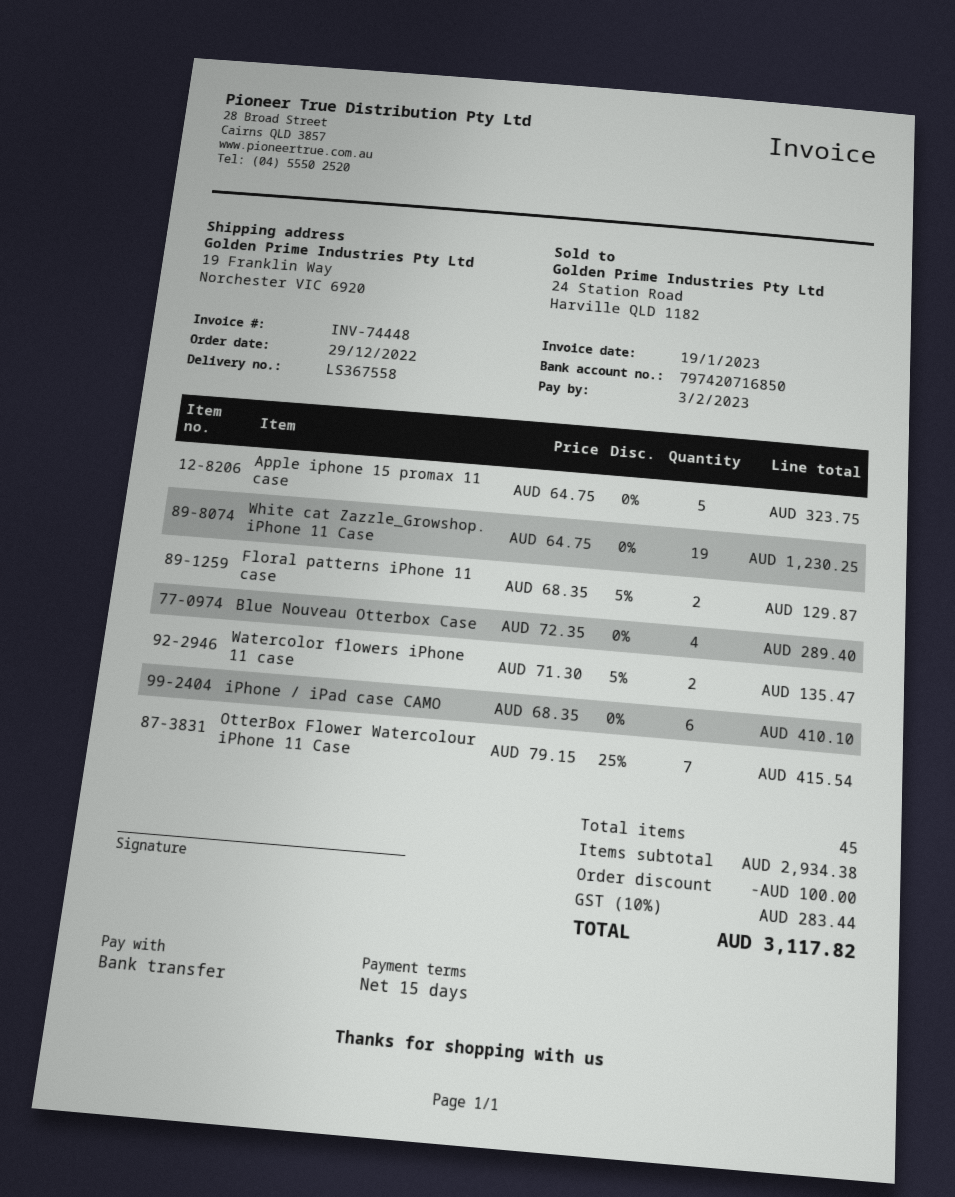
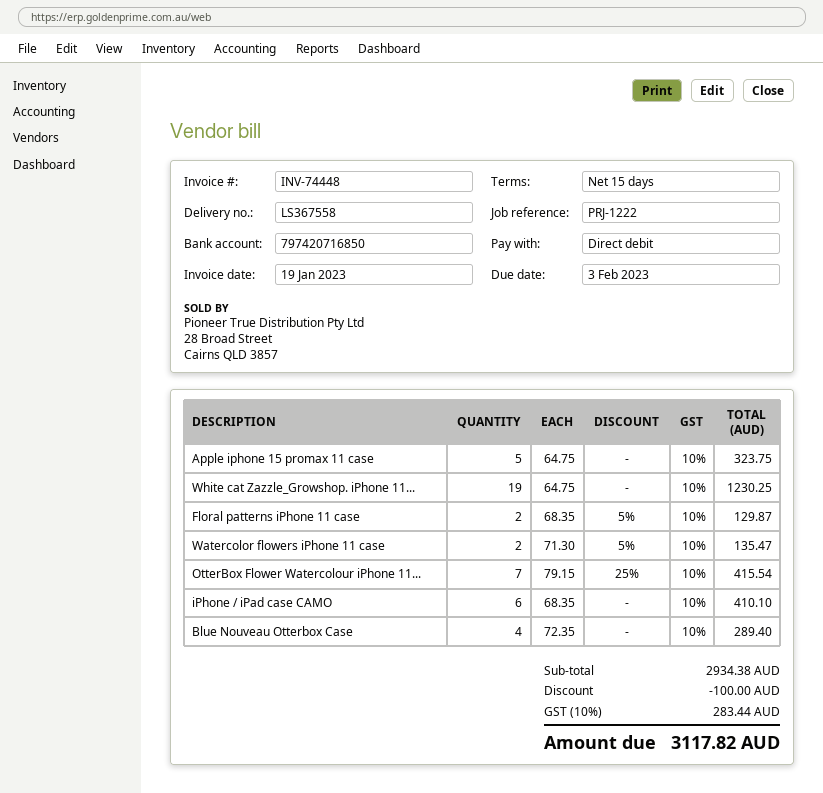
payment method: bank transfer -> direct debit

